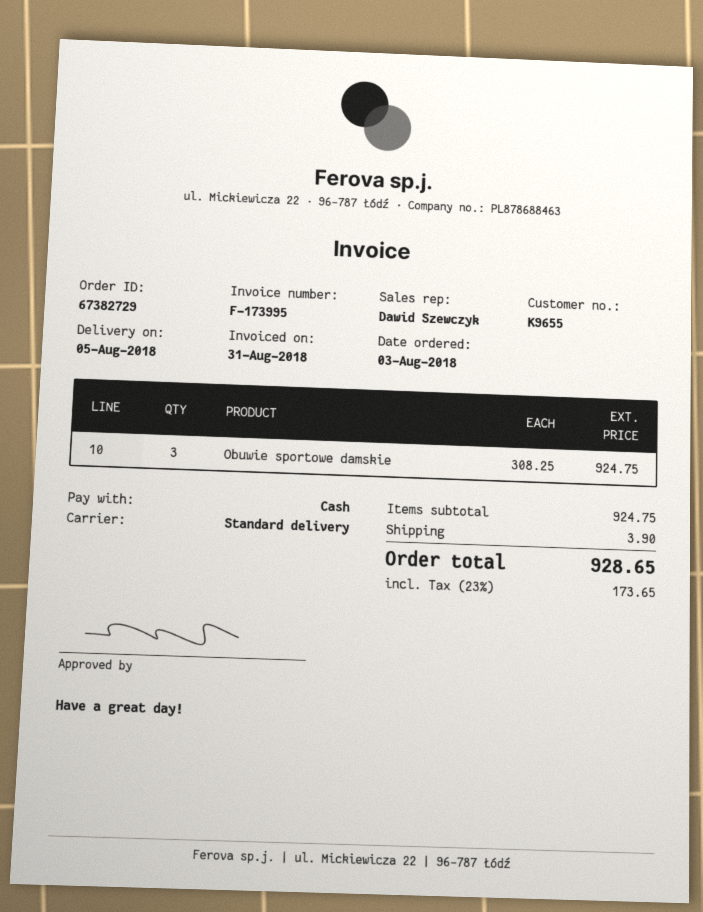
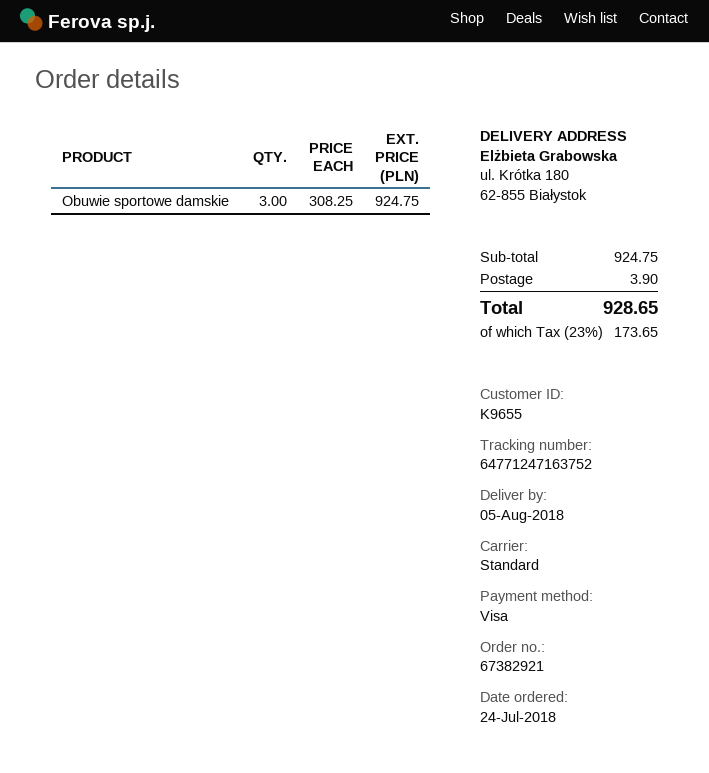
order number: 67382729 -> 67382921
order date: 2018-08-03 -> 2018-07-24
payment method: cash -> Visa

